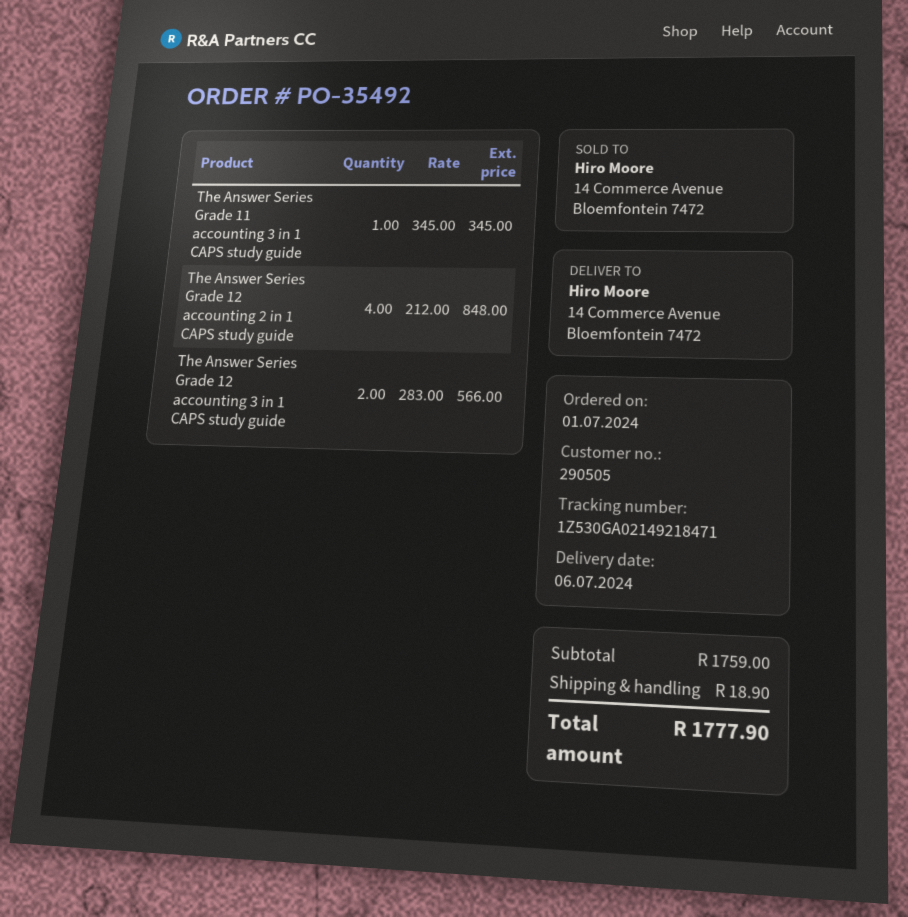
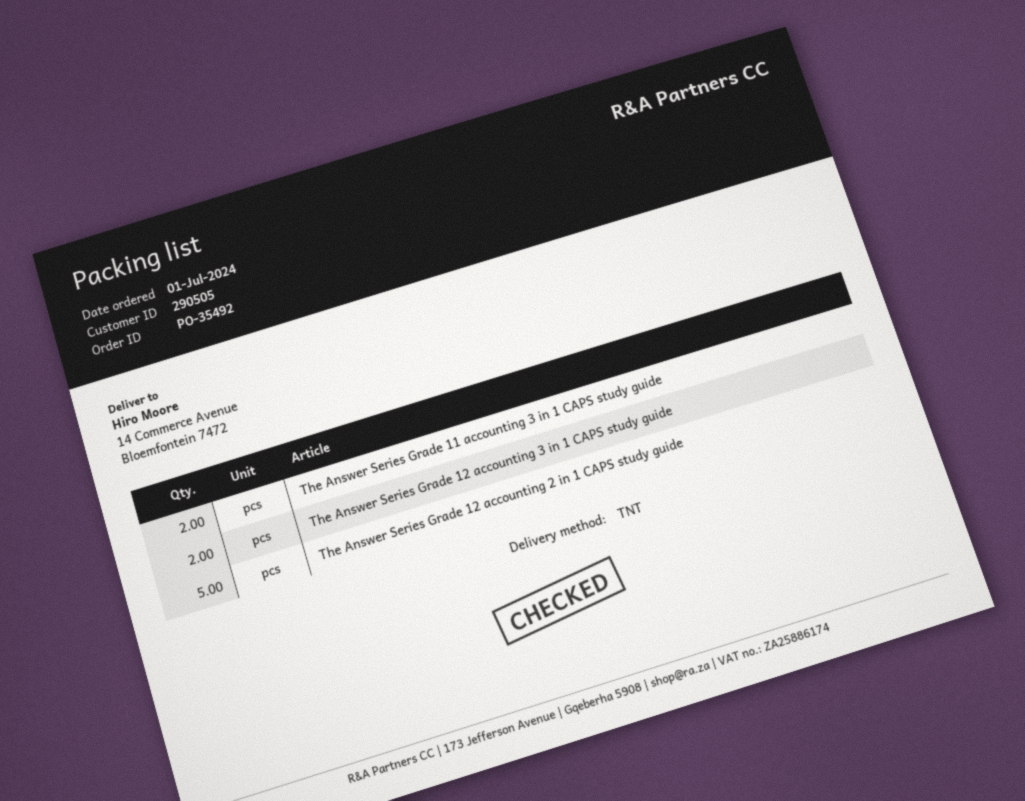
The Answer Series Grade 11 accounting 3 in 1 CAPS study guide: 1 -> 2
The Answer Series Grade 12 accounting 2 in 1 CAPS study guide: 4 -> 5

